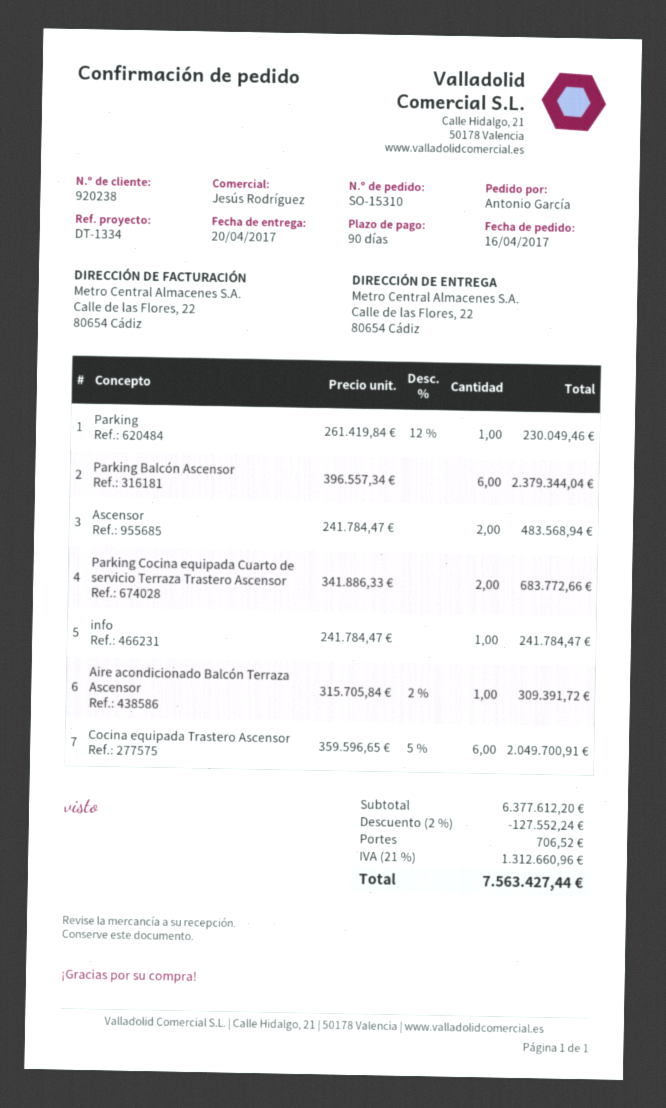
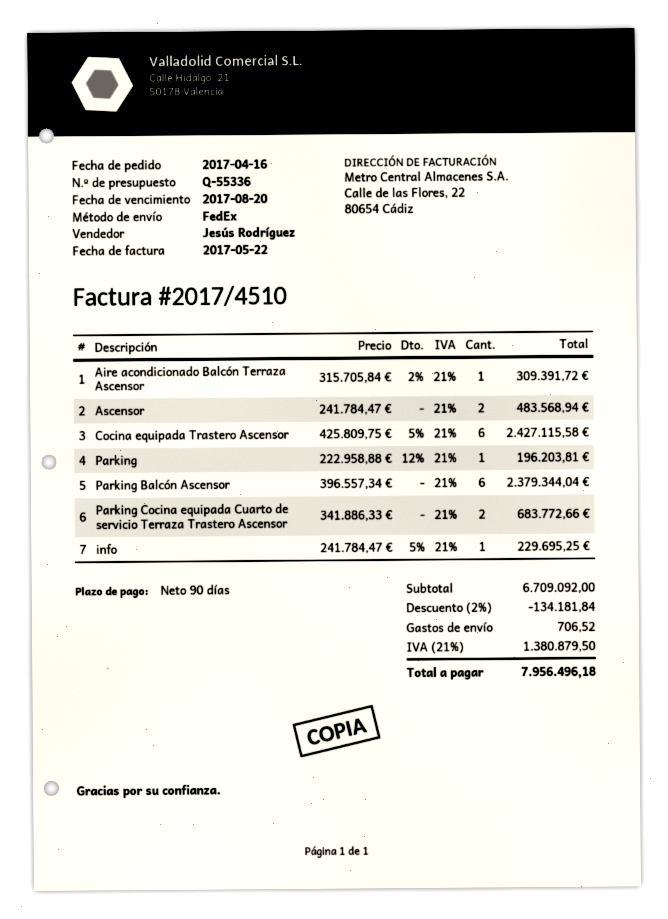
Parking: 1 x 261419.84 - 12% = 230049.46 -> 1 x 222958.88 - 12% = 196203.81
info: 1 x 241784.47 = 241784.47 -> 1 x 241784.47 - 5% = 229695.25
Cocina equipada Trastero Ascensor: 6 x 359596.65 - 5% = 2049700.91 -> 6 x 425809.75 - 5% = 2427115.58
subtotal: 6377612.20 -> 6709092.00
discount: 2% = 127552.24 -> 2% = 134181.84
tax: 21% = 1312660.96 -> 21% = 1380879.50
total: 7563427.44 -> 7956496.18

